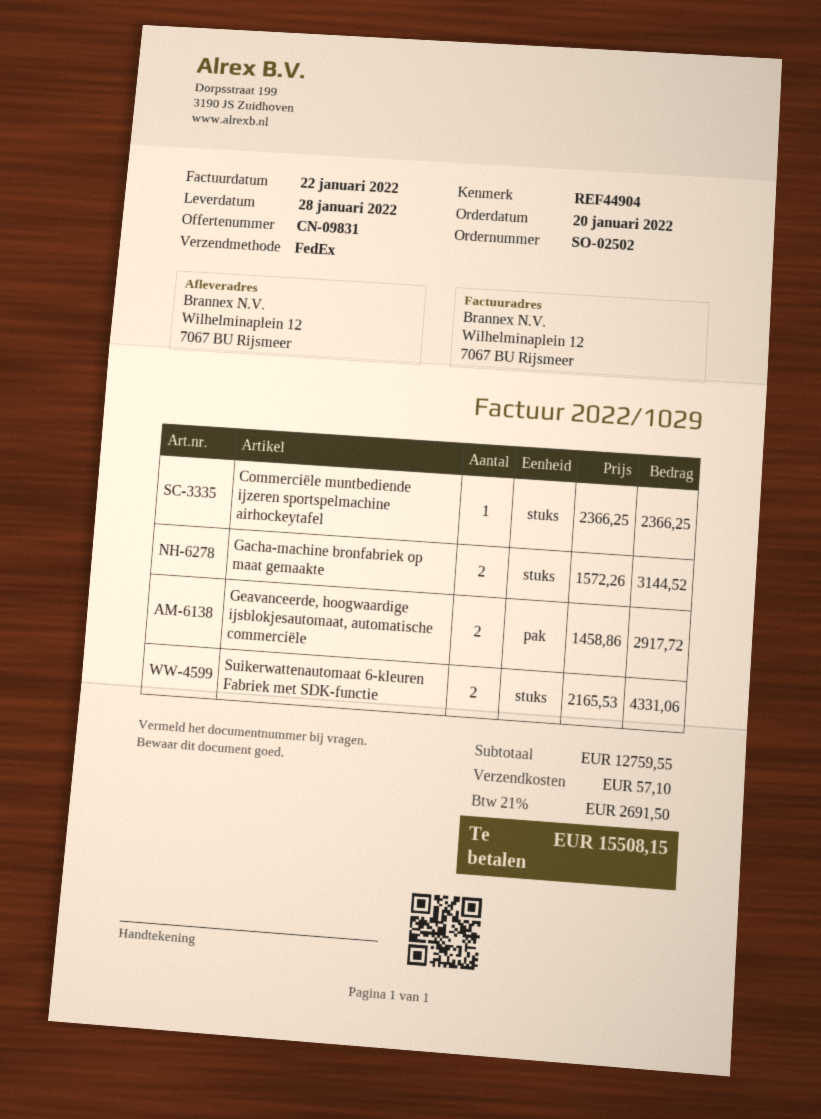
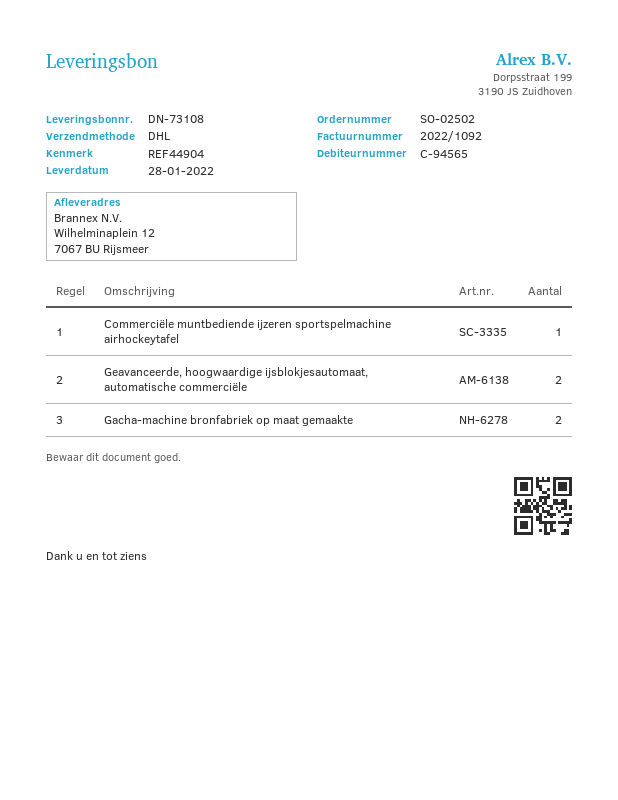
invoice number: 2022/1029 -> 2022/1092
shipping method: FedEx -> DHL
Suikerwattenautomaat 6-kleuren Fabriek met SDK-functie: 2 -> none

